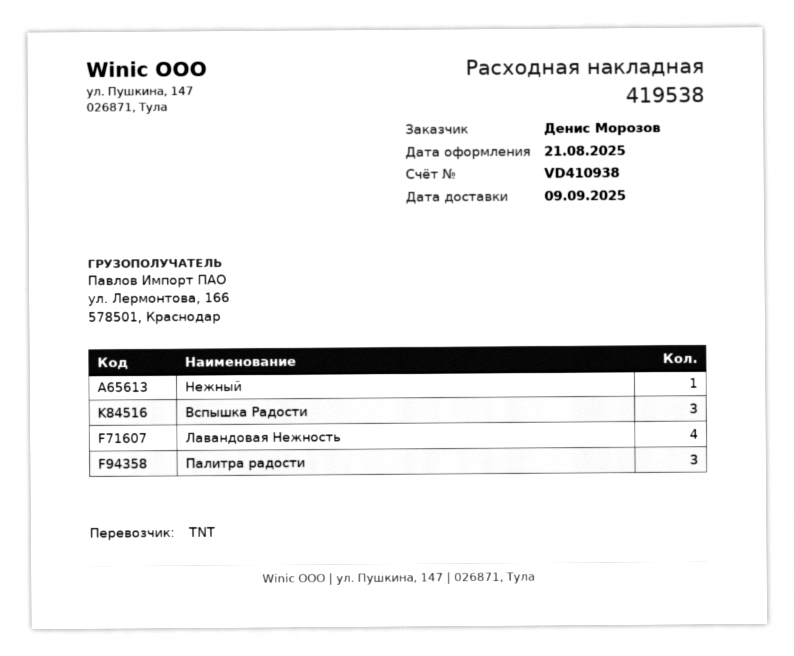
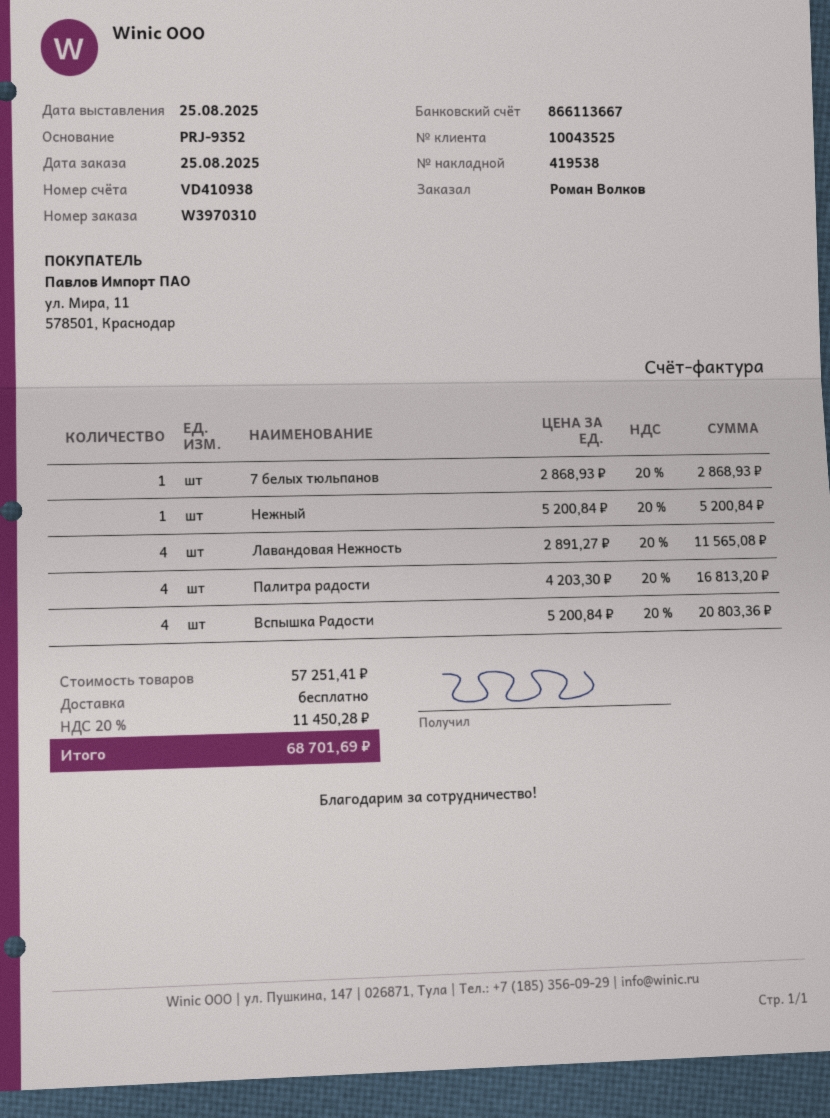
order date: 2025-08-21 -> 2025-08-25
ordered by: Денис Морозов -> Роман Волков
Вспышка Радости: 3 -> 4
Палитра радости: 3 -> 4
7 белых тюльпанов: none -> 1

